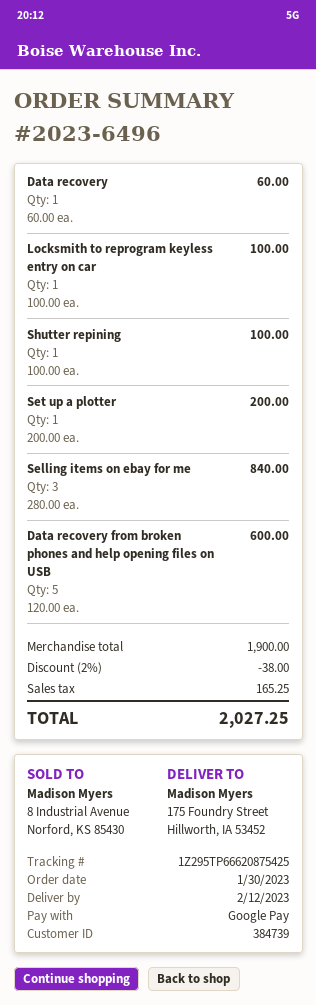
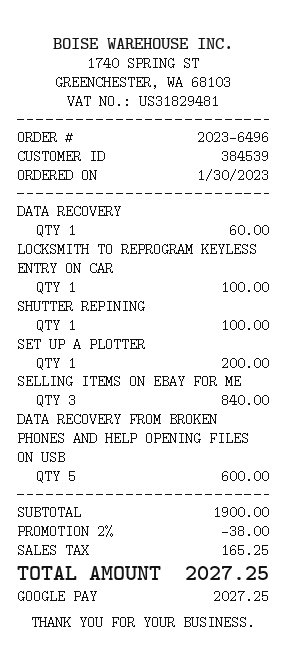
customer number: 384739 -> 384539

